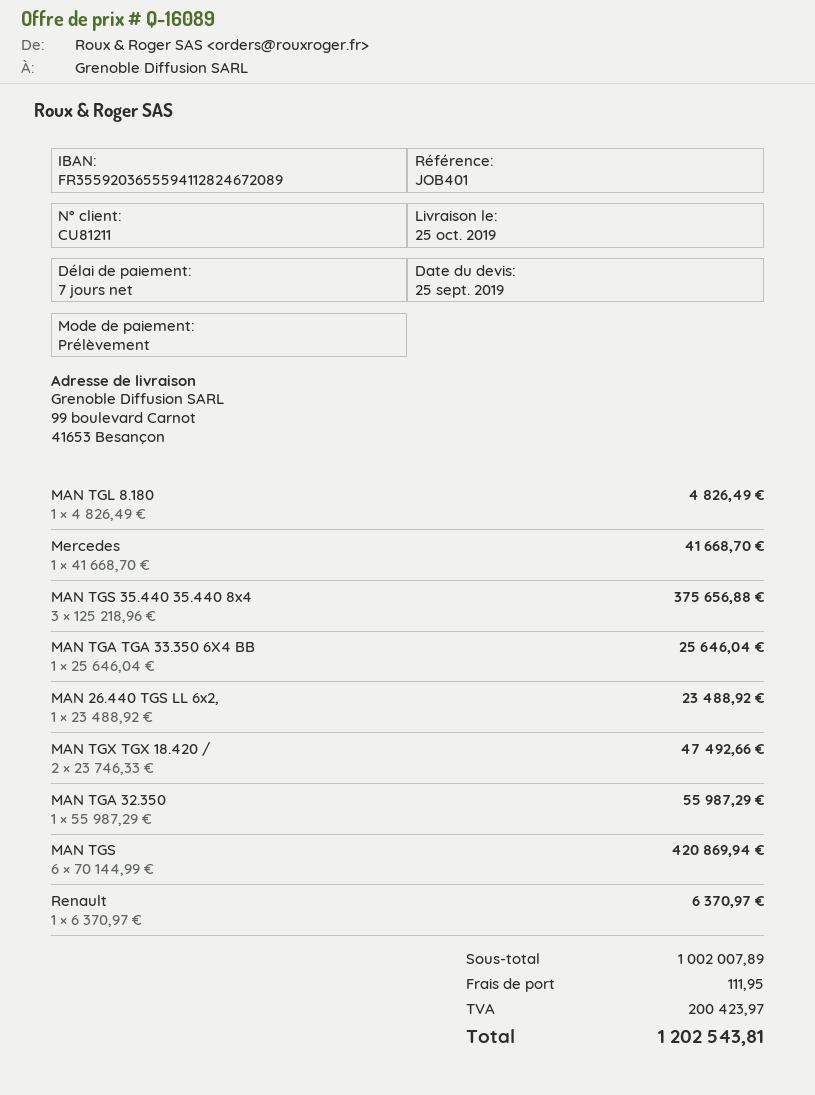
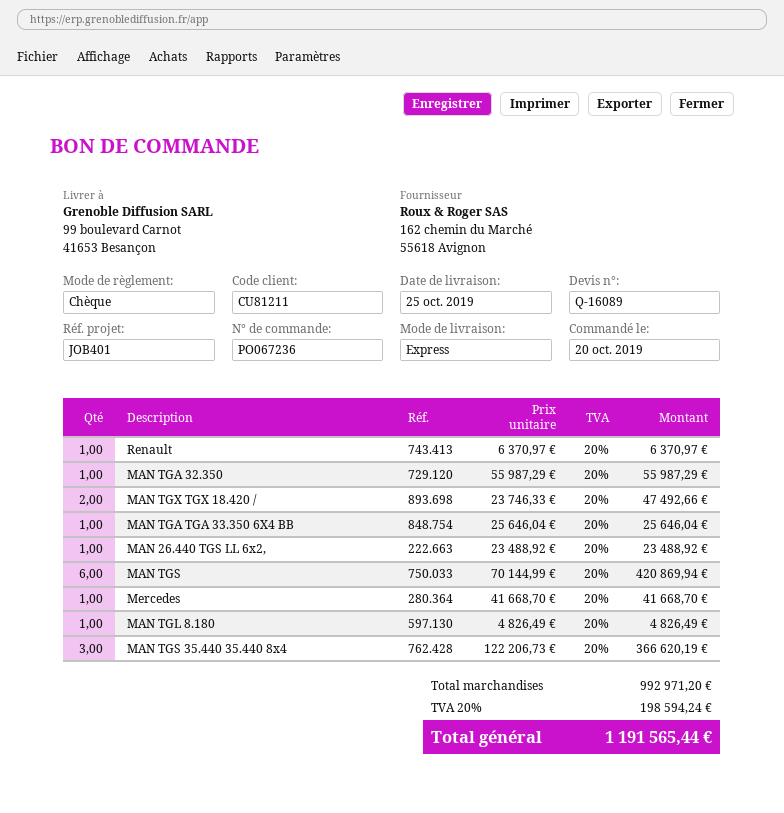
payment method: direct debit -> cheque
MAN TGS 35.440 35.440 8x4: 3 x 125218.96 = 375656.88 -> 3 x 122206.73 = 366620.19
subtotal: 1002007.89 -> 992971.20
shipping: 111.95 -> none
tax: 200423.97 -> 198594.24
total: 1202543.81 -> 1191565.44

